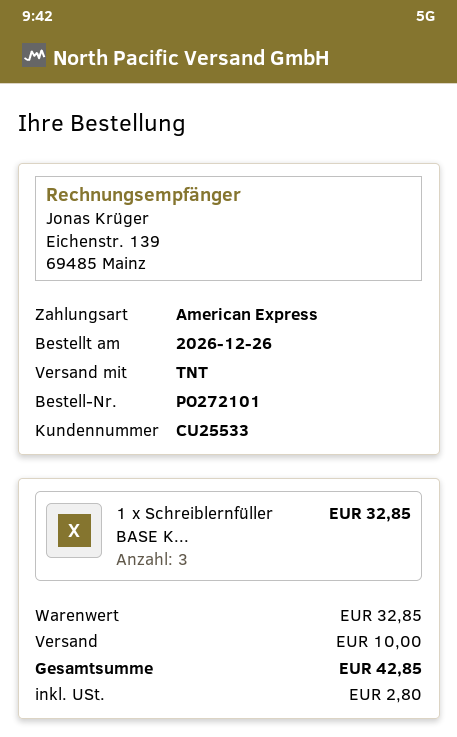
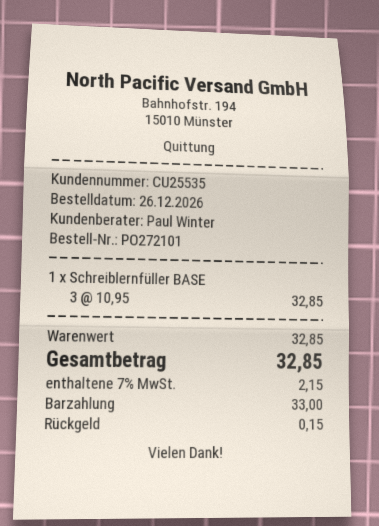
customer number: CU25533 -> CU25535
payment method: American Express -> cash
shipping: 10.00 -> none
tax: 2.80 -> 2.15
total: 42.85 -> 32.85

